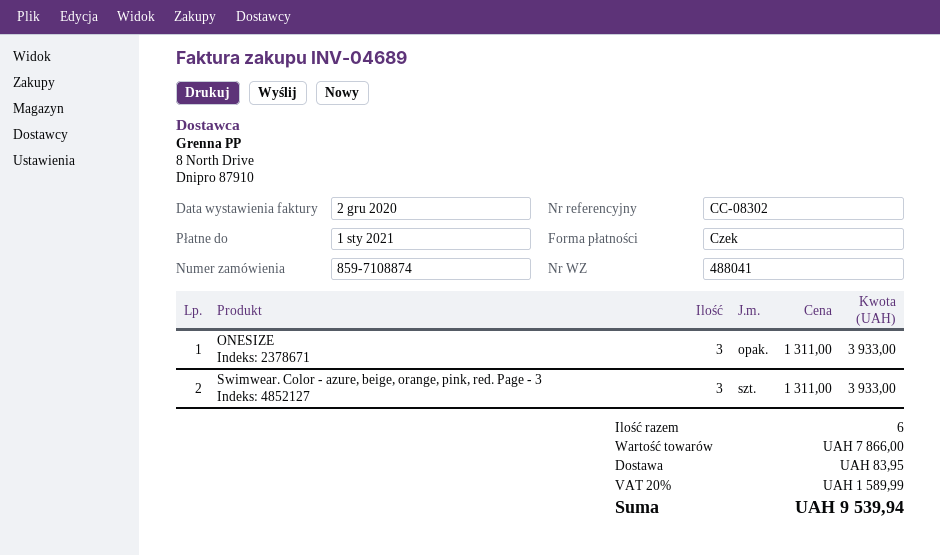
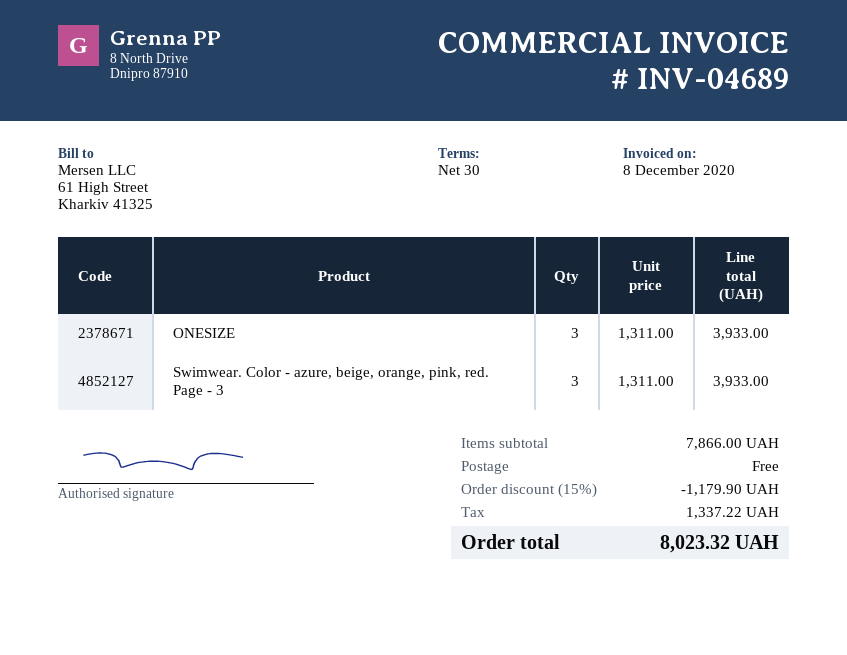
invoice date: 2020-12-02 -> 2020-12-08
discount: none -> 15% = 1179.90
shipping: 83.95 -> 0.00
tax: 1589.99 -> 1337.22
total: 9539.94 -> 8023.32

